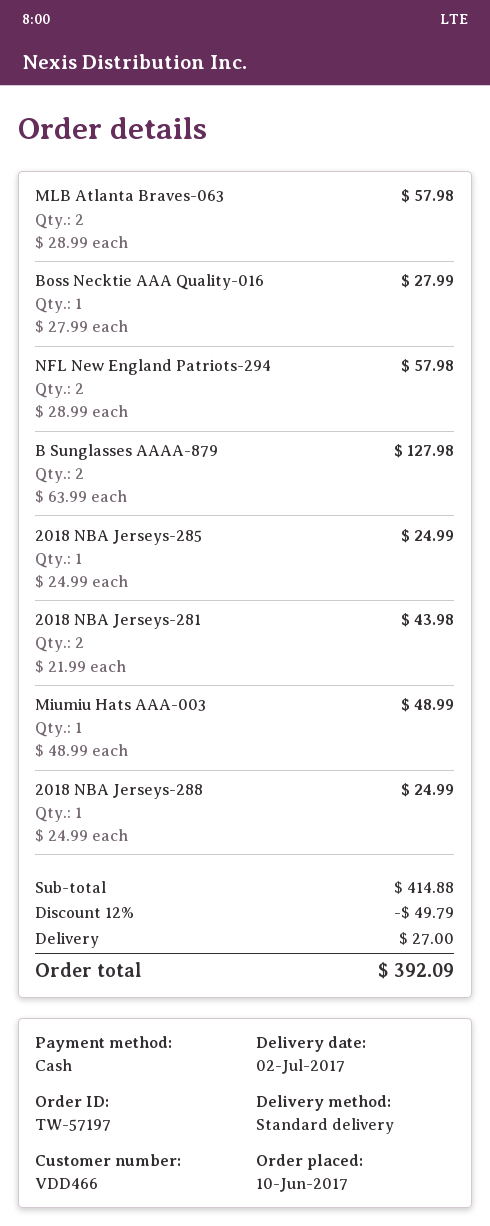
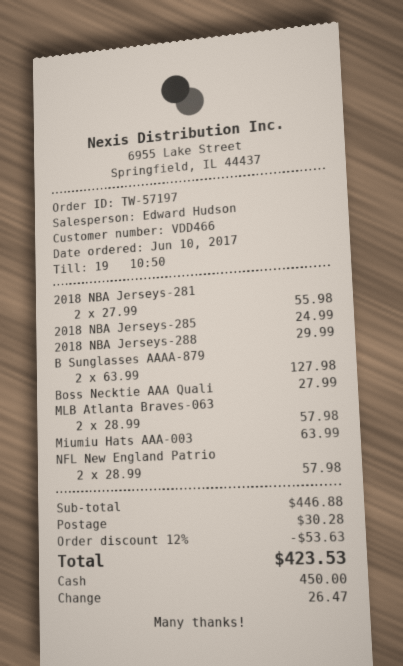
2018 NBA Jerseys-281: 2 x 21.99 = 43.98 -> 2 x 27.99 = 55.98
Miumiu Hats AAA-003: 1 x 48.99 = 48.99 -> 1 x 63.99 = 63.99
2018 NBA Jerseys-288: 1 x 24.99 = 24.99 -> 1 x 29.99 = 29.99
subtotal: 414.88 -> 446.88
discount: 12% = 49.79 -> 12% = 53.63
shipping: 27.00 -> 30.28
total: 392.09 -> 423.53

